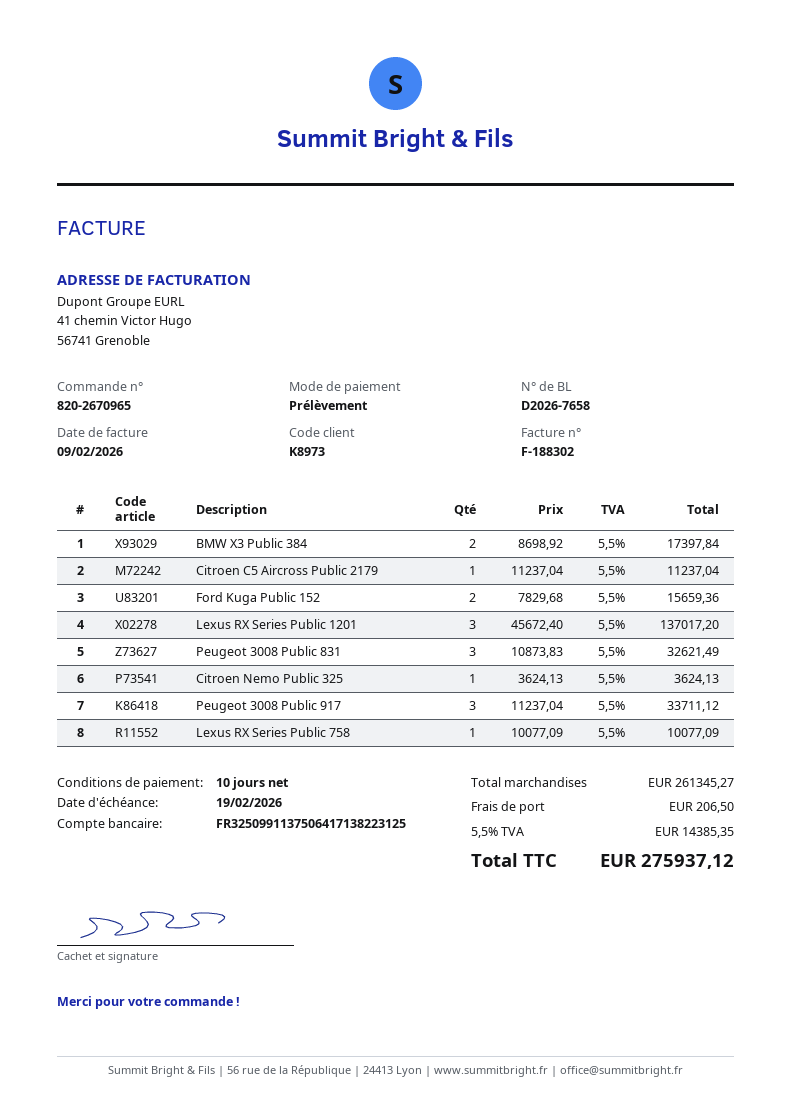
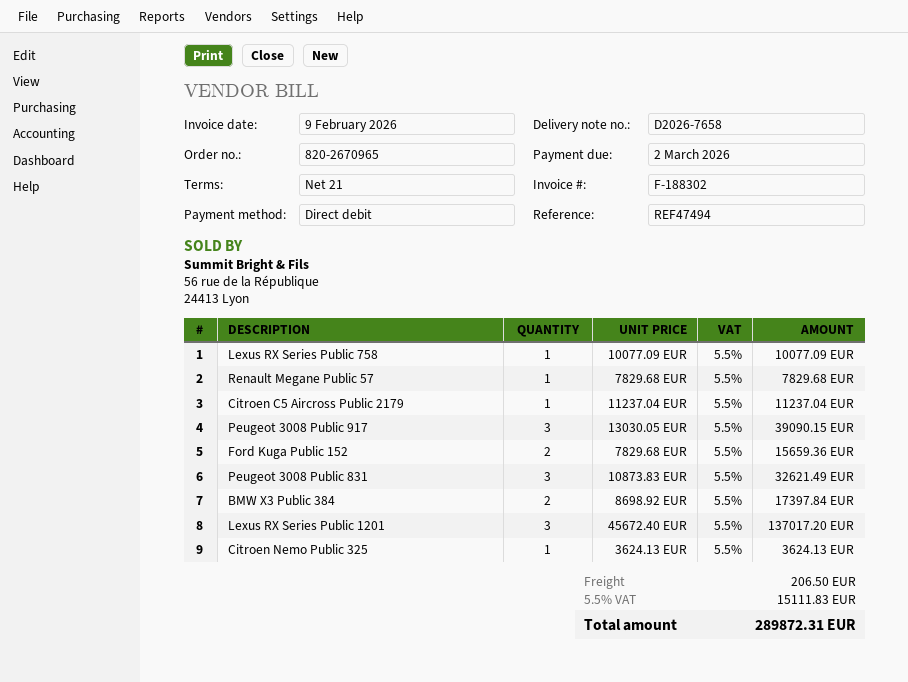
payment terms: 10 days -> 21 days
due date: 2026-02-19 -> 2026-03-02
Peugeot 3008 Public 917: 3 x 11237.04 = 33711.12 -> 3 x 13030.05 = 39090.15
Renault Megane Public 57: none -> 1 x 7829.68 = 7829.68
tax: 5.5% = 14385.35 -> 5.5% = 15111.83
total: 275937.12 -> 289872.31

